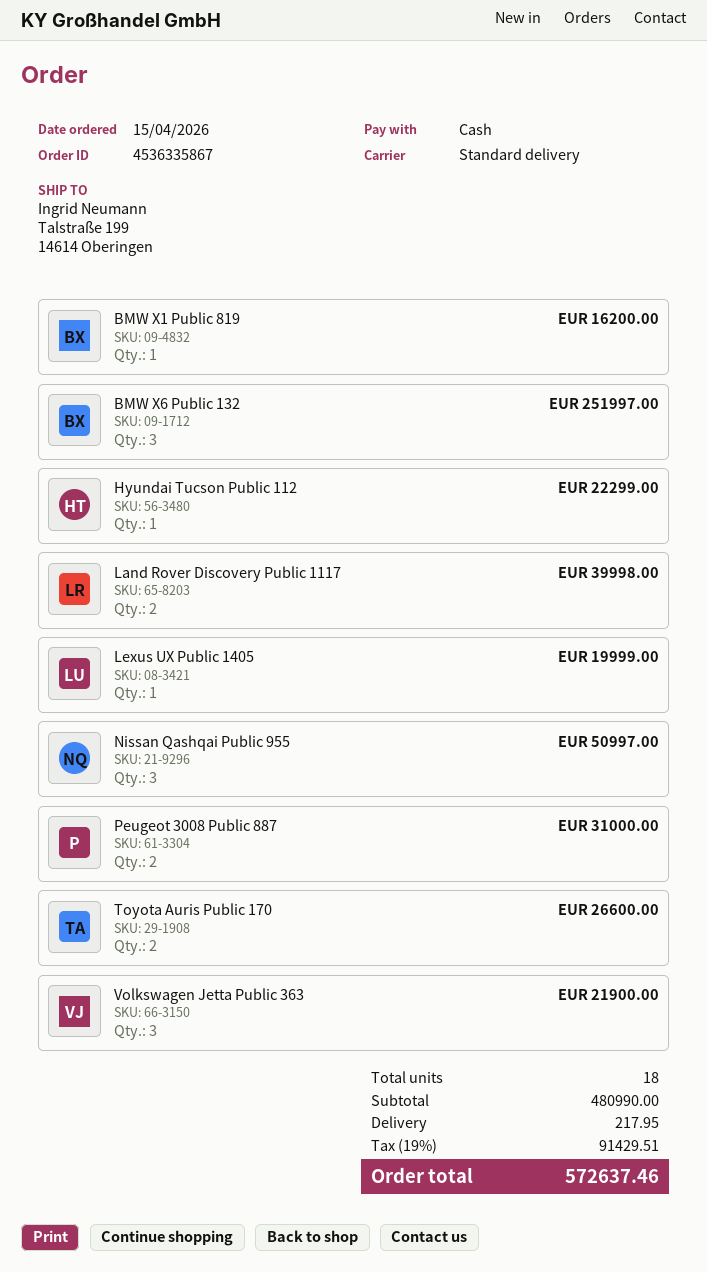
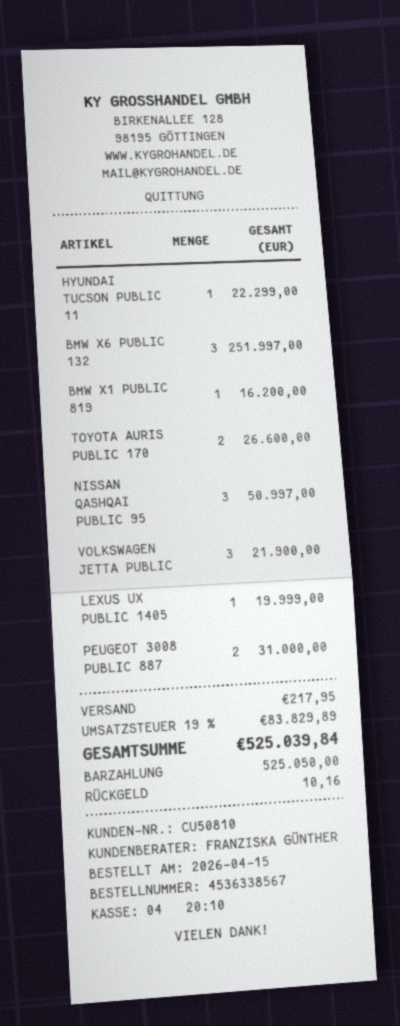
order number: 4536335867 -> 4536338567
Land Rover Discovery Public 1117: 2 for 39998.00 -> none
tax: 19% = 91429.51 -> 19% = 83829.89
total: 572637.46 -> 525039.84

